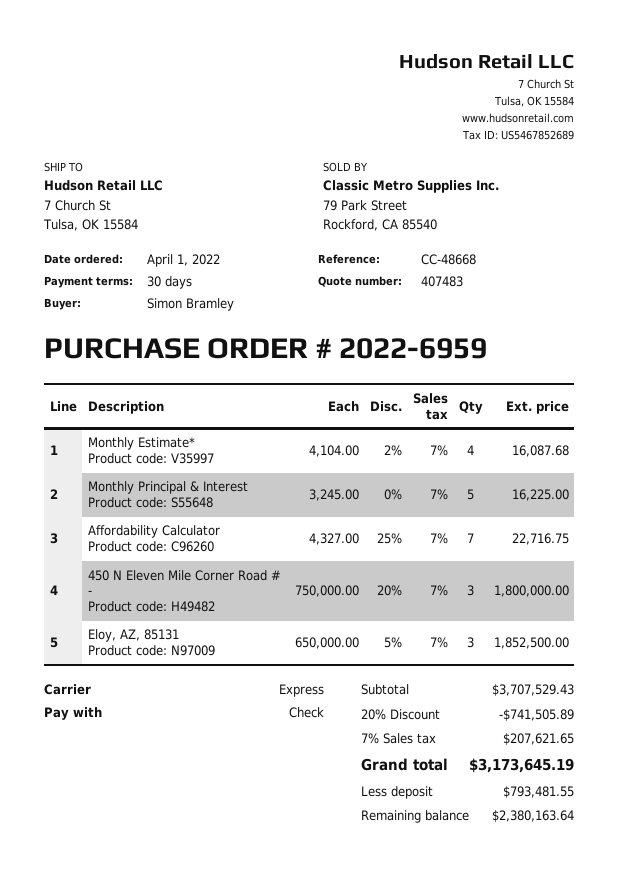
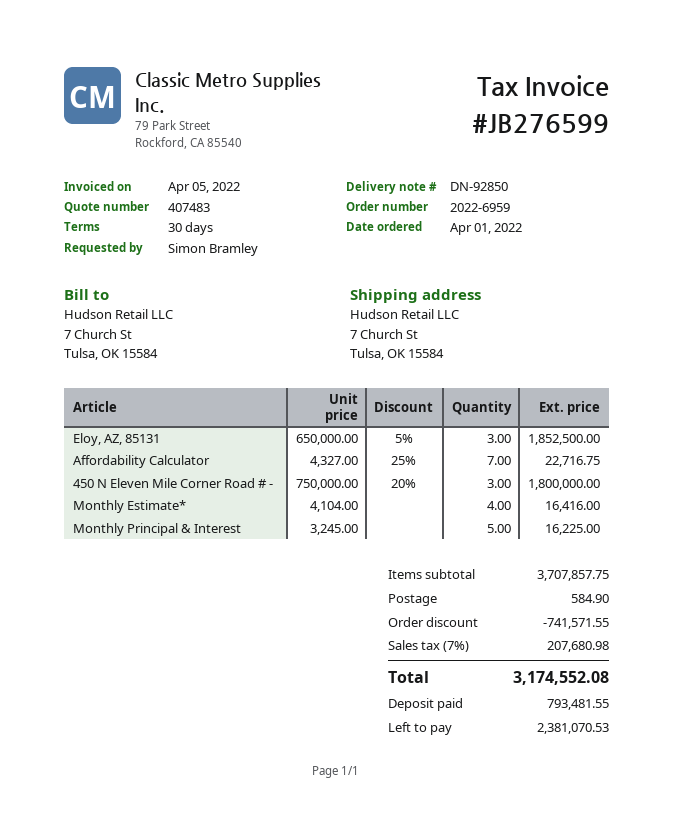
Monthly Estimate*: 4 x 4104.00 - 2% = 16087.68 -> 4 x 4104.00 = 16416.00
subtotal: 3707529.43 -> 3707857.75
discount: 741505.89 -> 741571.55
shipping: none -> 584.90
tax: 7% = 207621.65 -> 7% = 207680.98
total: 3173645.19 -> 3174552.08
balance: 2380163.64 -> 2381070.53

